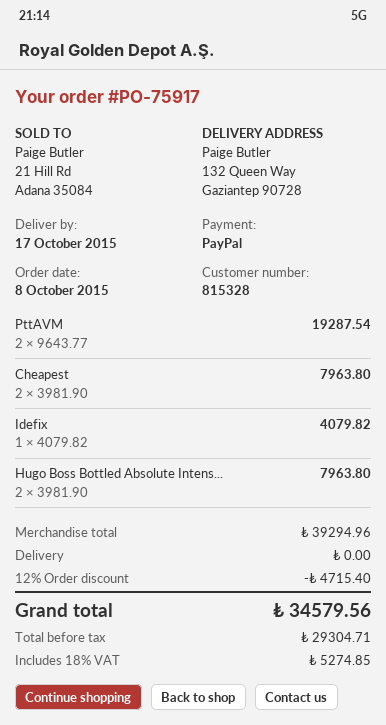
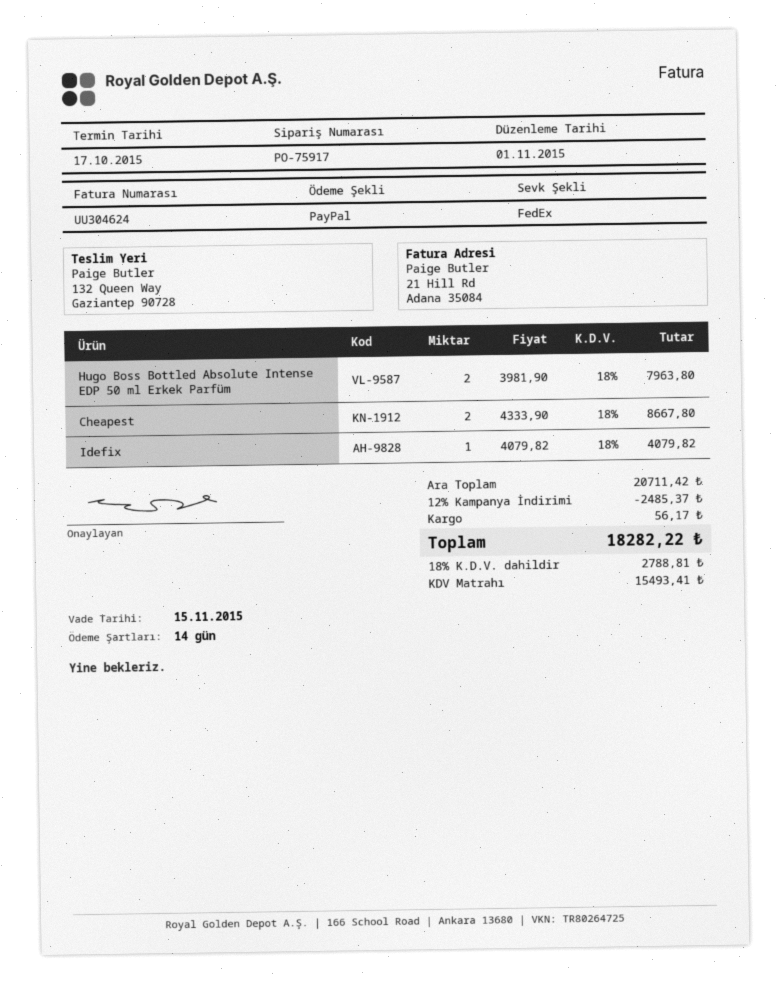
PttAVM: 2 x 9643.77 = 19287.54 -> none
Cheapest: 2 x 3981.90 = 7963.80 -> 2 x 4333.90 = 8667.80
subtotal: 39294.96 -> 20711.42
discount: 12% = 4715.40 -> 12% = 2485.37
shipping: 0.00 -> 56.17
net: 29304.71 -> 15493.41
tax: 18% = 5274.85 -> 18% = 2788.81
total: 34579.56 -> 18282.22

